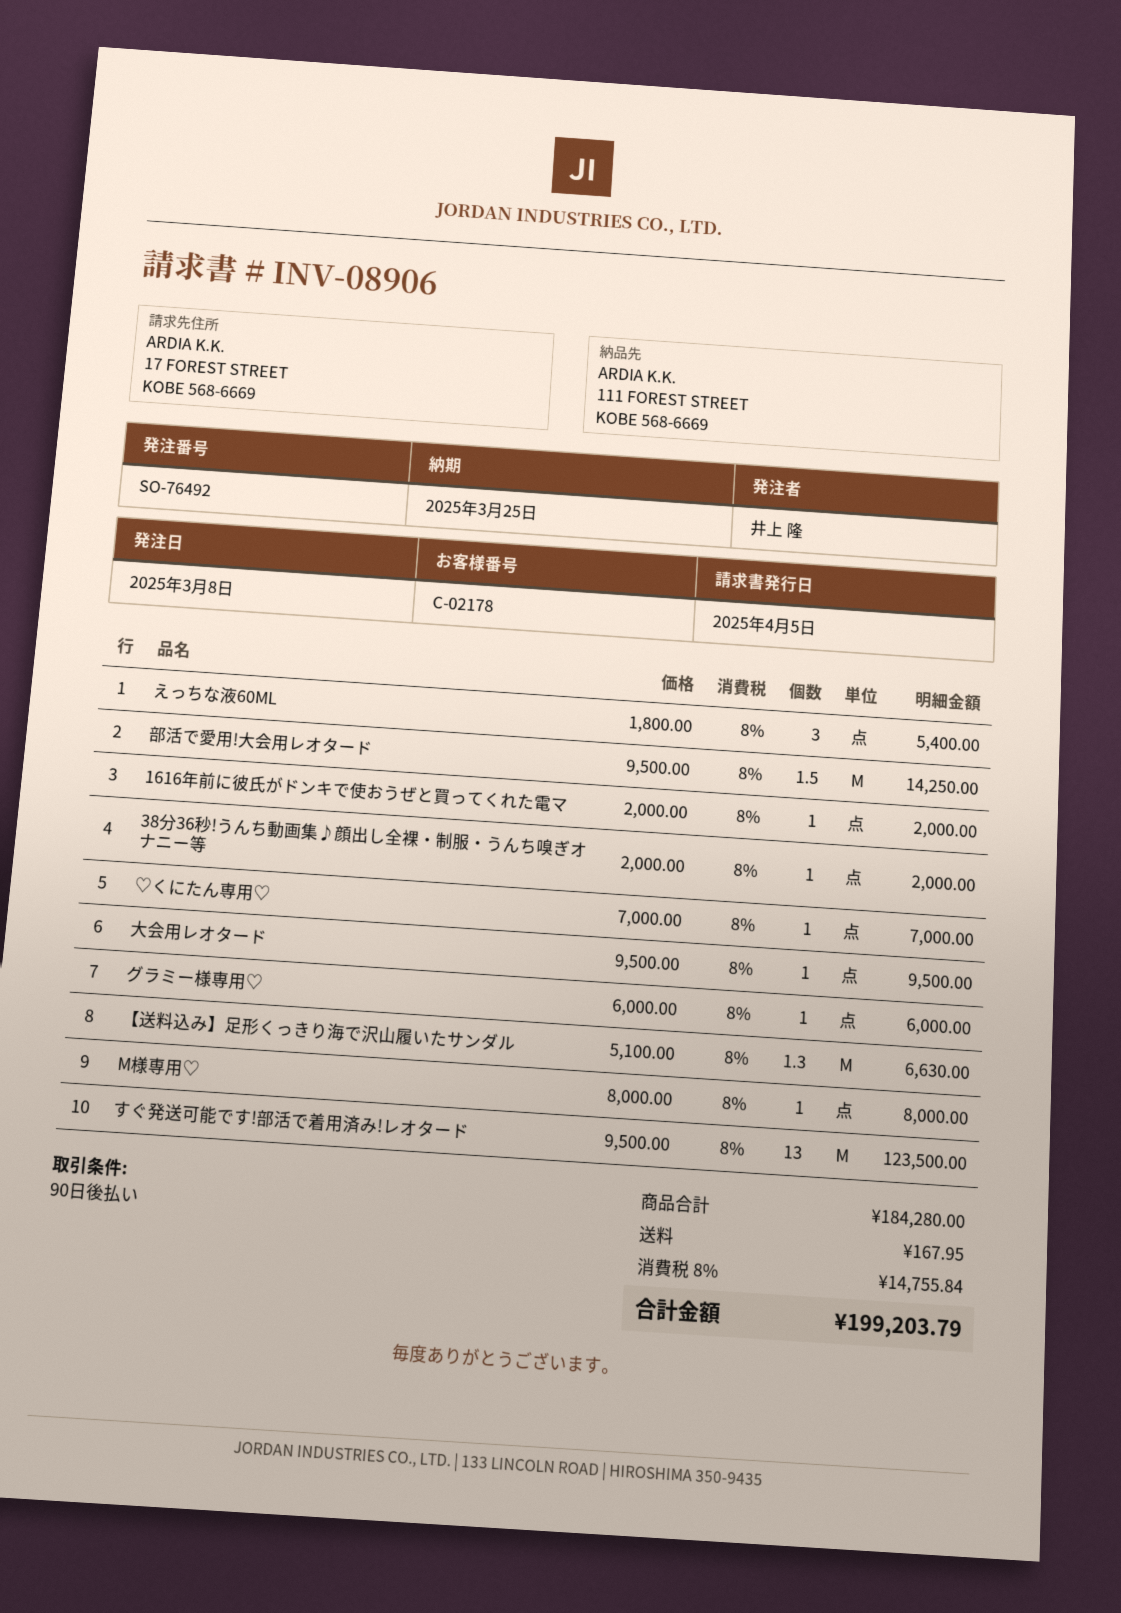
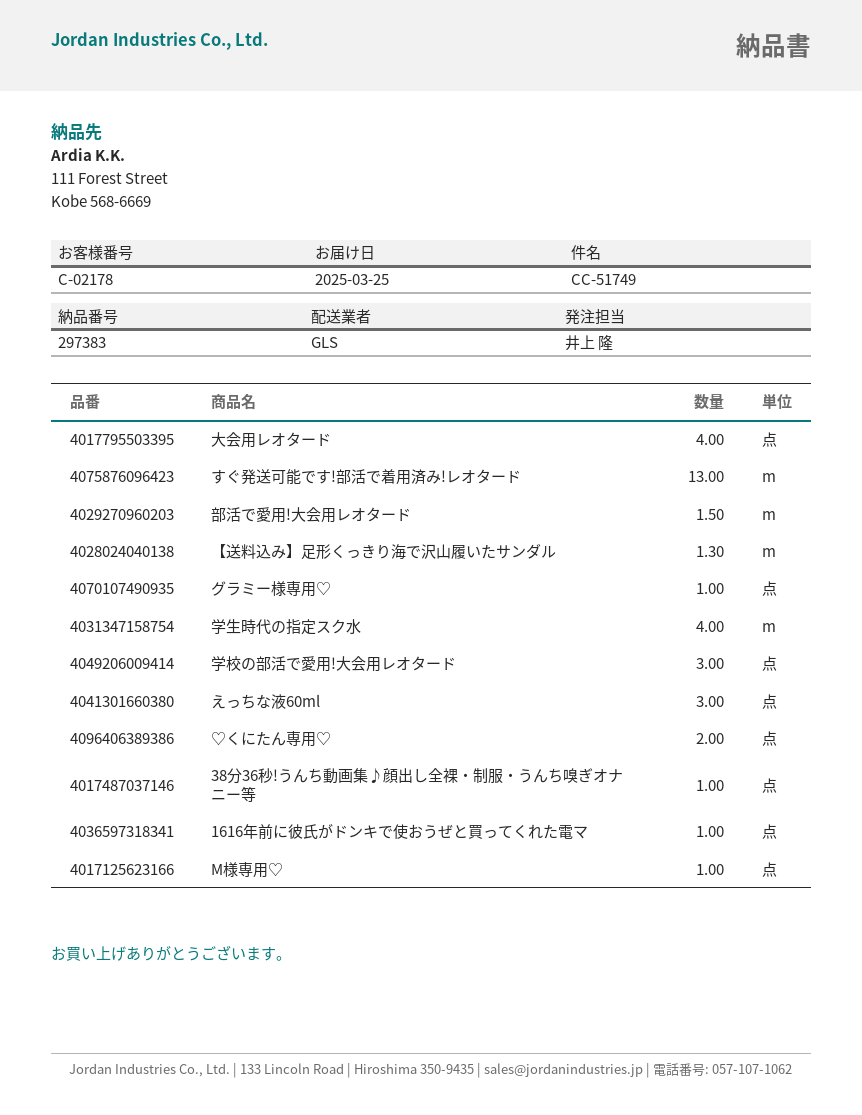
♡くにたん専用♡: 1 -> 2
大会用レオタード: 1 -> 4
学生時代の指定スク水: none -> 4
学校の部活で愛用!大会用レオタード: none -> 3

